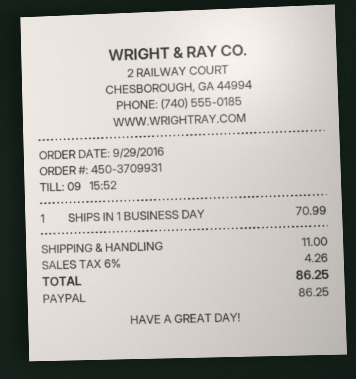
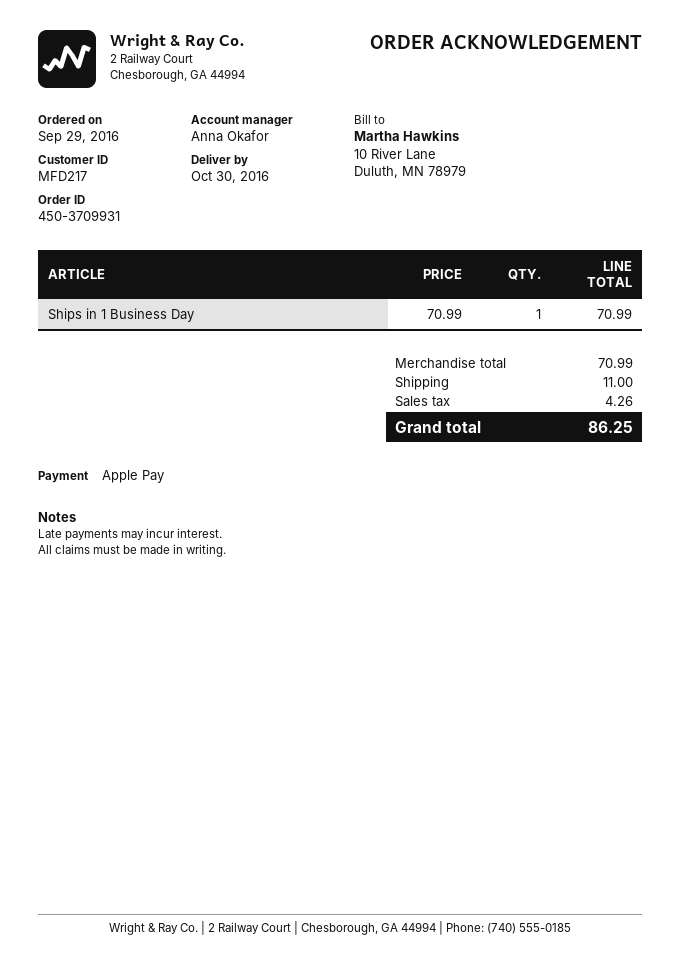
payment method: PayPal -> Apple Pay

